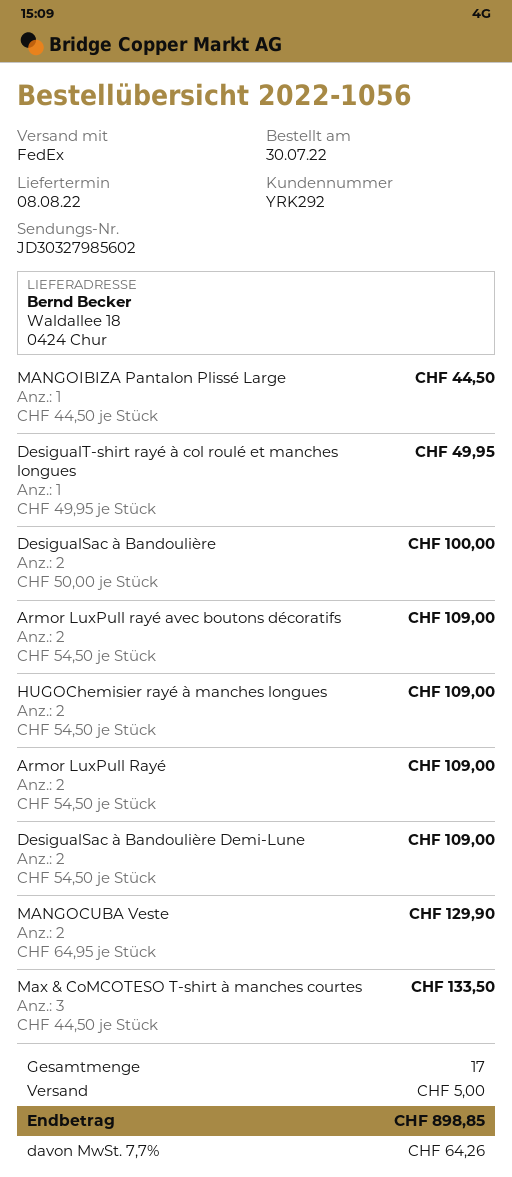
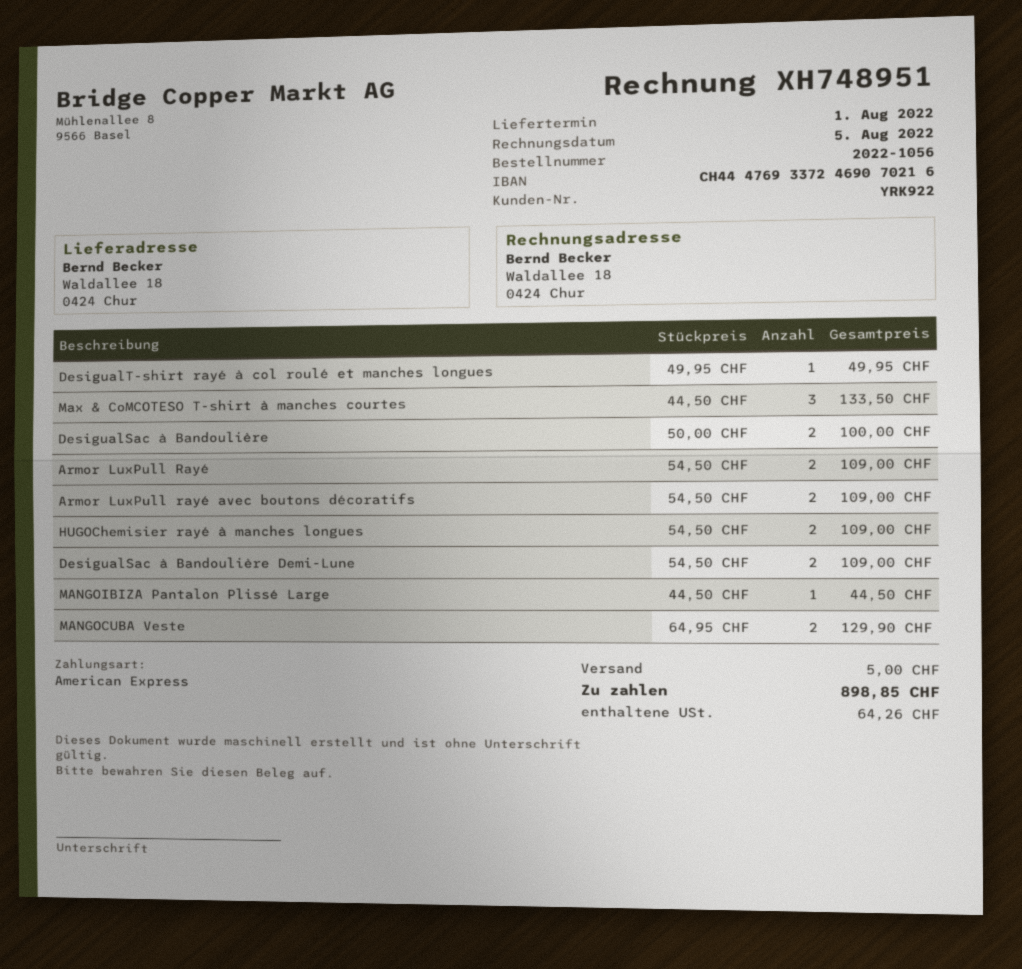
delivery date: 2022-08-08 -> 2022-08-01
customer number: YRK292 -> YRK922

